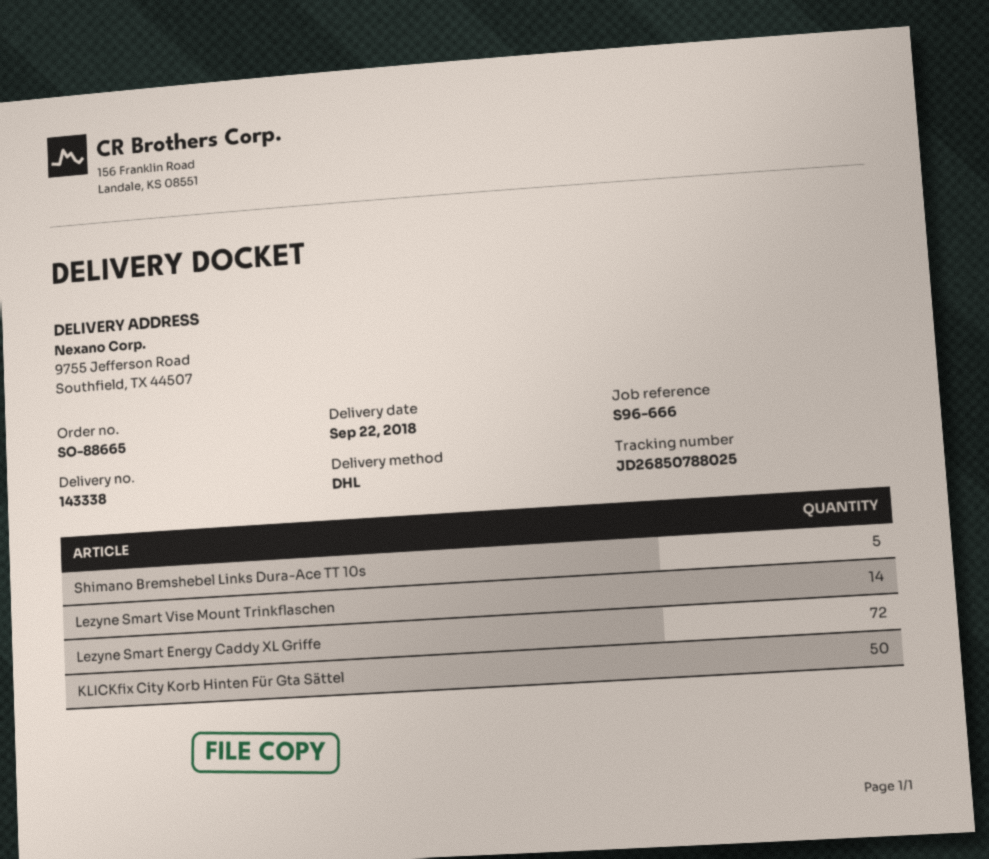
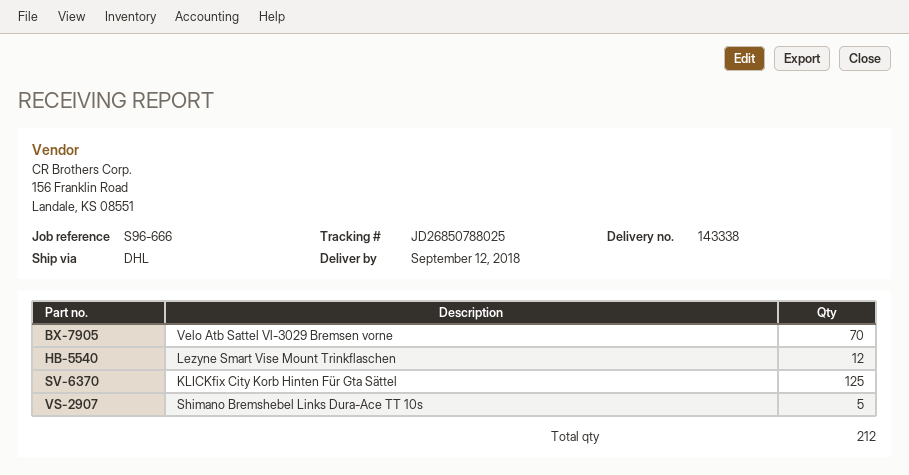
delivery date: 2018-09-22 -> 2018-09-12
Lezyne Smart Vise Mount Trinkflaschen: 14 -> 12
Lezyne Smart Energy Caddy XL Griffe: 72 -> none
KLICKfix City Korb Hinten Für Gta Sättel: 50 -> 125
Velo Atb Sattel Vl-3029 Bremsen vorne: none -> 70

